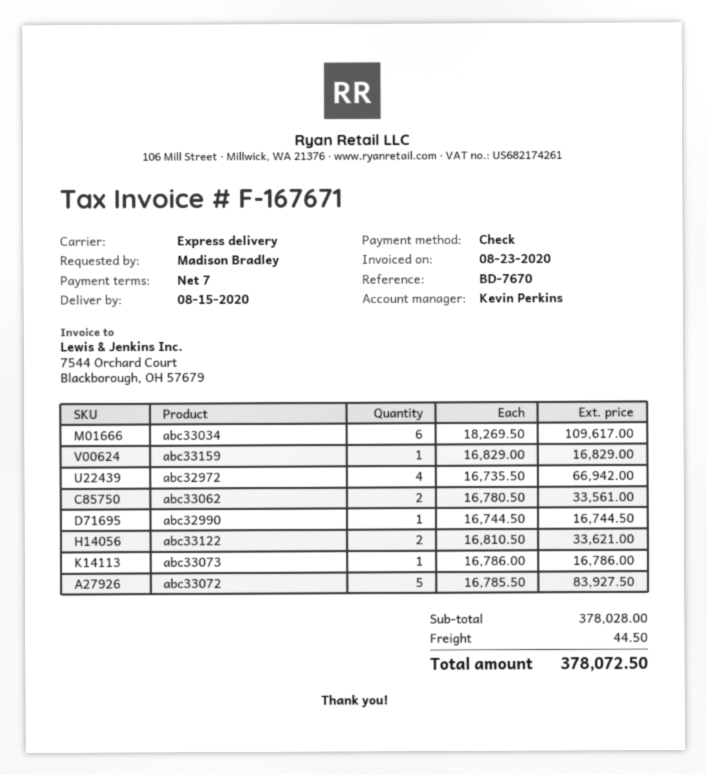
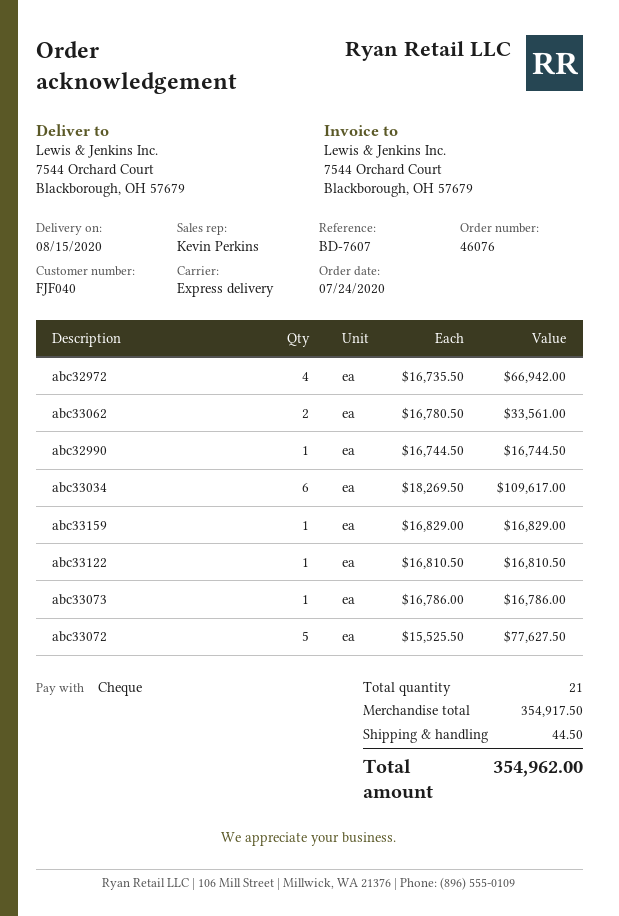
reference: BD-7670 -> BD-7607
abc33122: 2 x 16810.50 = 33621.00 -> 1 x 16810.50 = 16810.50
abc33072: 5 x 16785.50 = 83927.50 -> 5 x 15525.50 = 77627.50
subtotal: 378028.00 -> 354917.50
total: 378072.50 -> 354962.00

